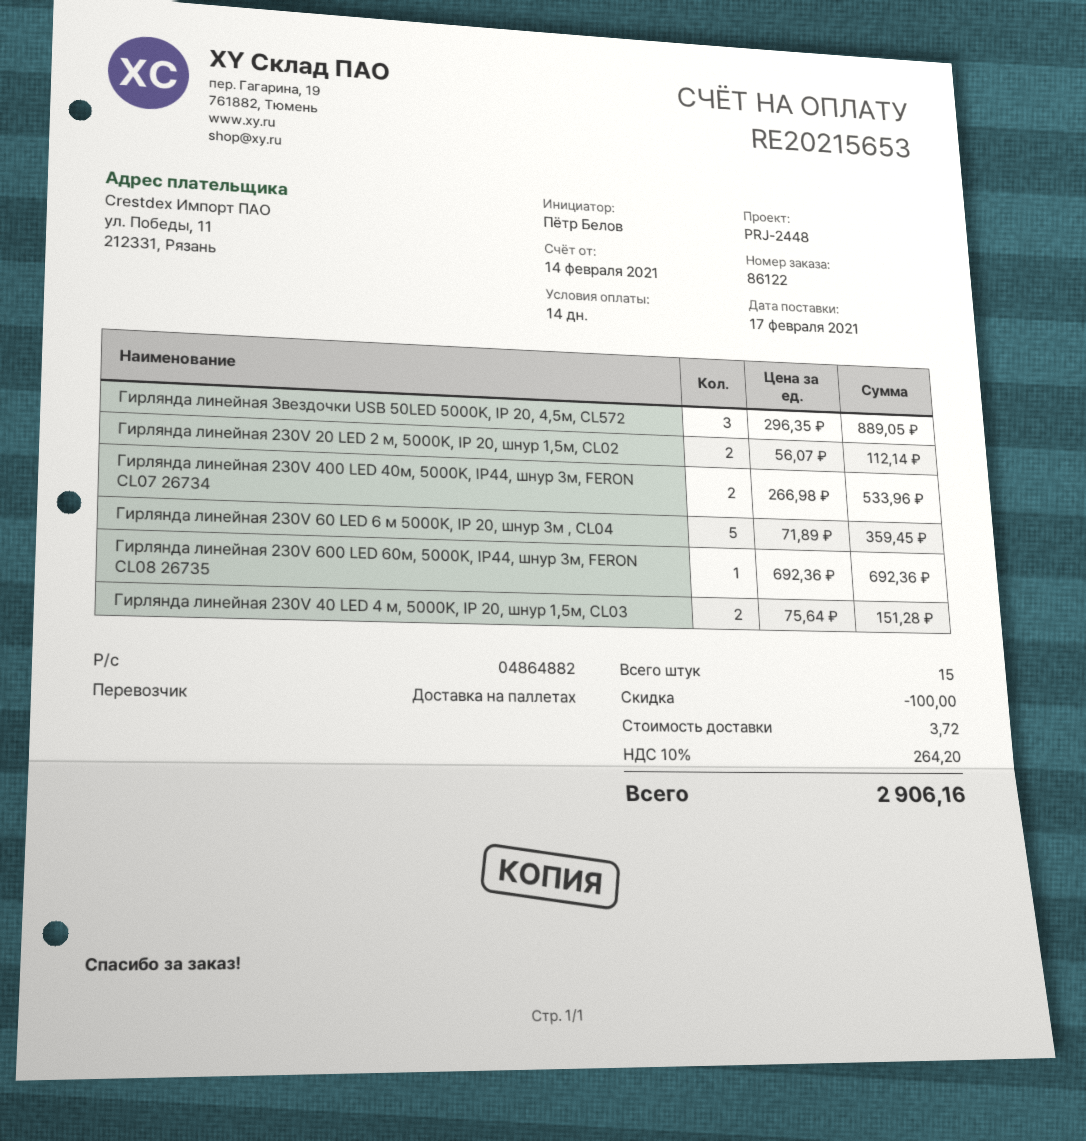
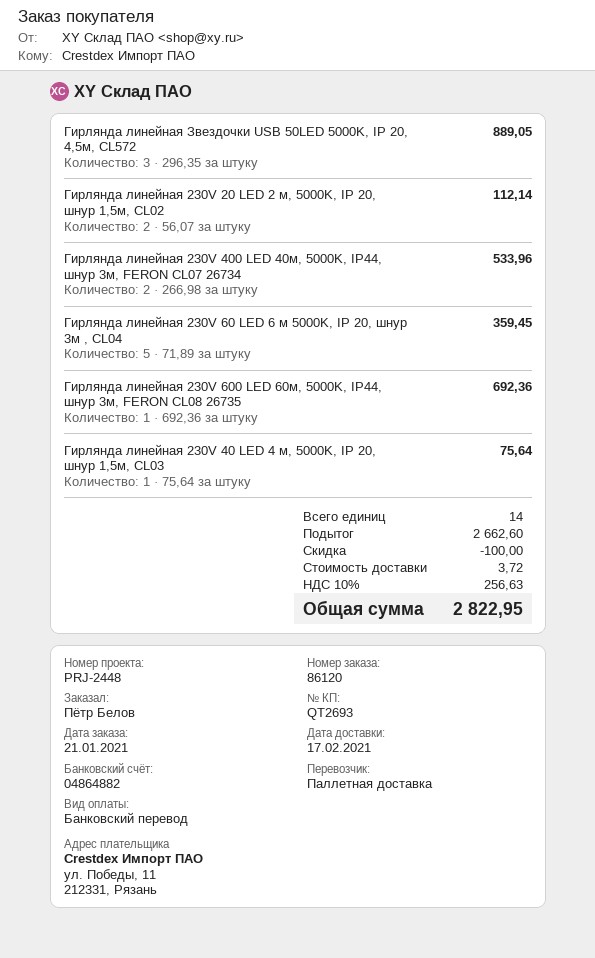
order number: 86122 -> 86120
Гирлянда линейная 230V 40 LED 4 м, 5000K, IP 20, шнур 1,5м, CL03: 2 x 75.64 = 151.28 -> 1 x 75.64 = 75.64
total quantity: 15 -> 14
tax: 10% = 264.20 -> 10% = 256.63
total: 2906.16 -> 2822.95

